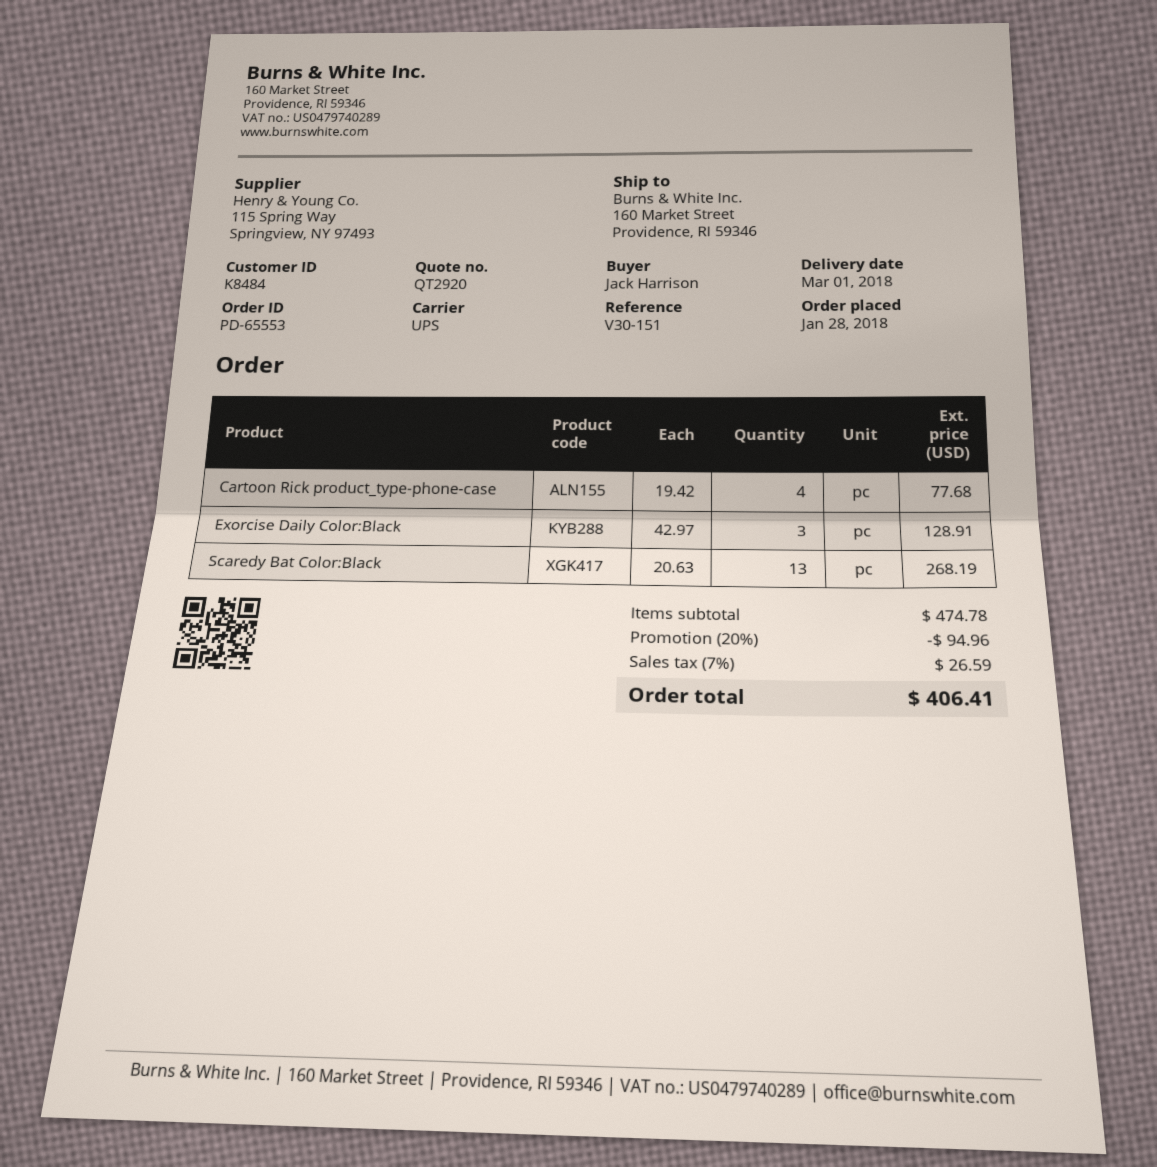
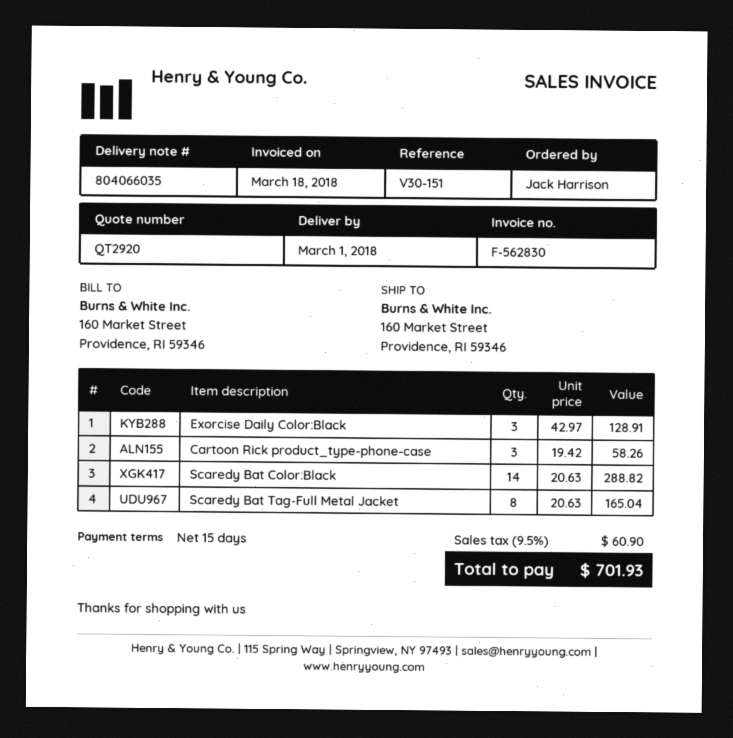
Cartoon Rick product_type-phone-case: 4 x 19.42 = 77.68 -> 3 x 19.42 = 58.26
Scaredy Bat Color:Black: 13 x 20.63 = 268.19 -> 14 x 20.63 = 288.82
Scaredy Bat Tag-Full Metal Jacket: none -> 8 x 20.63 = 165.04
discount: 20% = 94.96 -> none
tax: 7% = 26.59 -> 9.5% = 60.90
total: 406.41 -> 701.93

